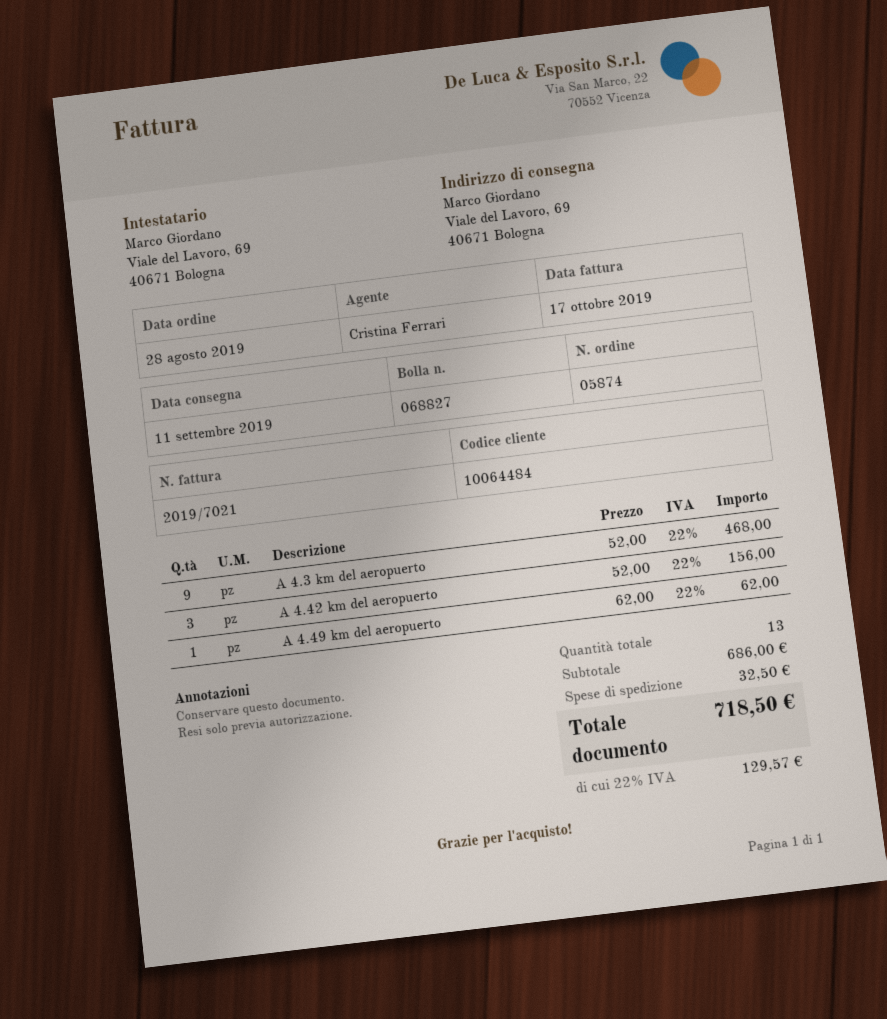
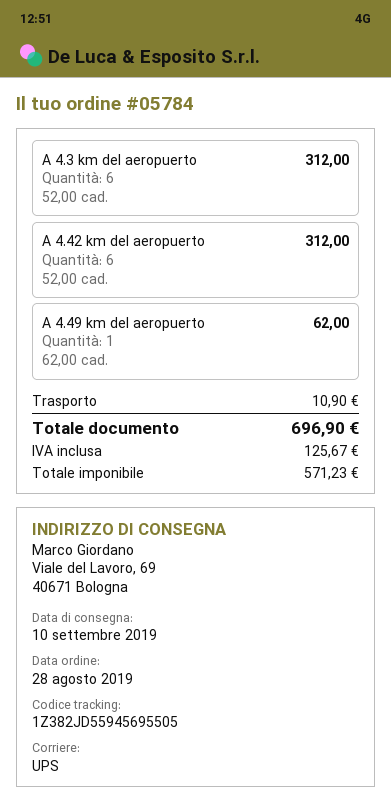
order number: 05874 -> 05784
delivery date: 2019-09-11 -> 2019-09-10
A 4.3 km del aeropuerto: 9 x 52.00 = 468.00 -> 6 x 52.00 = 312.00
A 4.42 km del aeropuerto: 3 x 52.00 = 156.00 -> 6 x 52.00 = 312.00
shipping: 32.50 -> 10.90
tax: 129.57 -> 125.67
total: 718.50 -> 696.90

